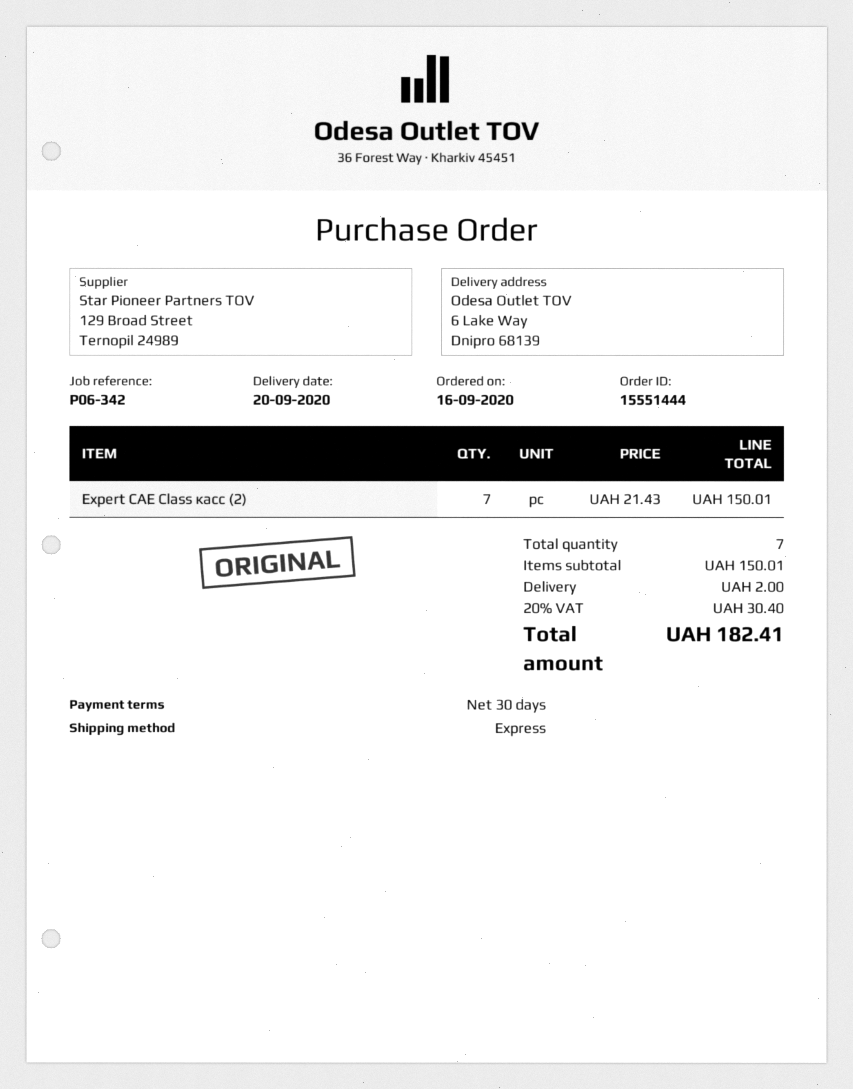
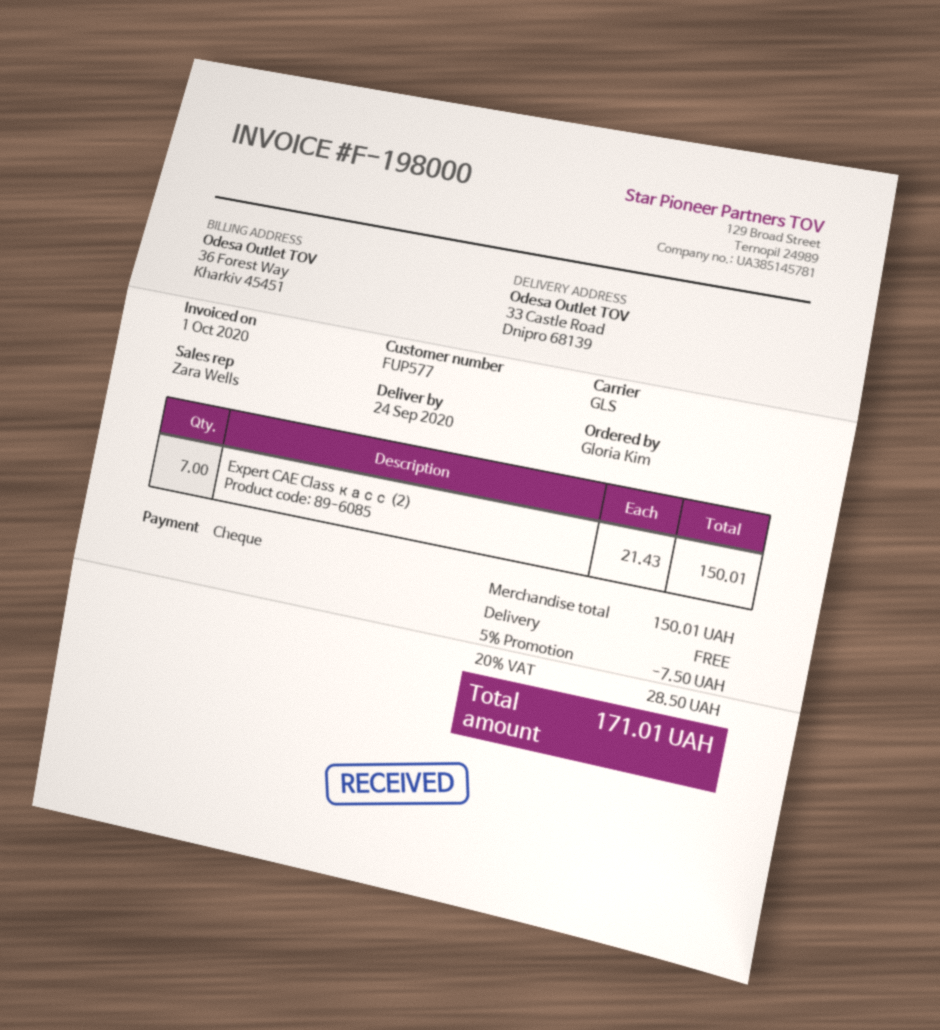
delivery date: 2020-09-20 -> 2020-09-24
shipping method: express -> GLS
ship to: 6 Lake Way, Dnipro 68139 -> 33 Castle Road, Dnipro 68139
discount: none -> 5% = 7.50
shipping: 2.00 -> 0.00
tax: 20% = 30.40 -> 20% = 28.50
total: 182.41 -> 171.01

